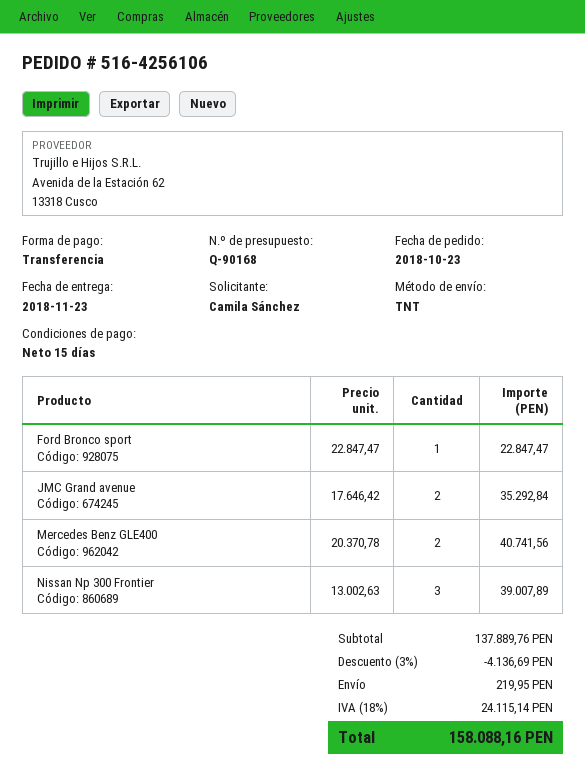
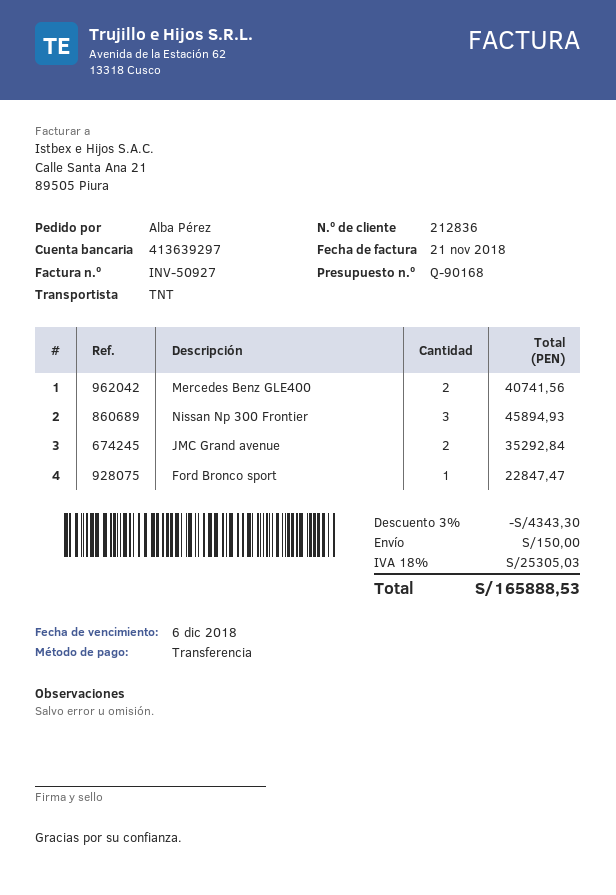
ordered by: Camila Sánchez -> Alba Pérez
Nissan Np 300 Frontier: 3 for 39007.89 -> 3 for 45894.93
discount: 3% = 4136.69 -> 3% = 4343.30
shipping: 219.95 -> 150.00
tax: 18% = 24115.14 -> 18% = 25305.03
total: 158088.16 -> 165888.53

